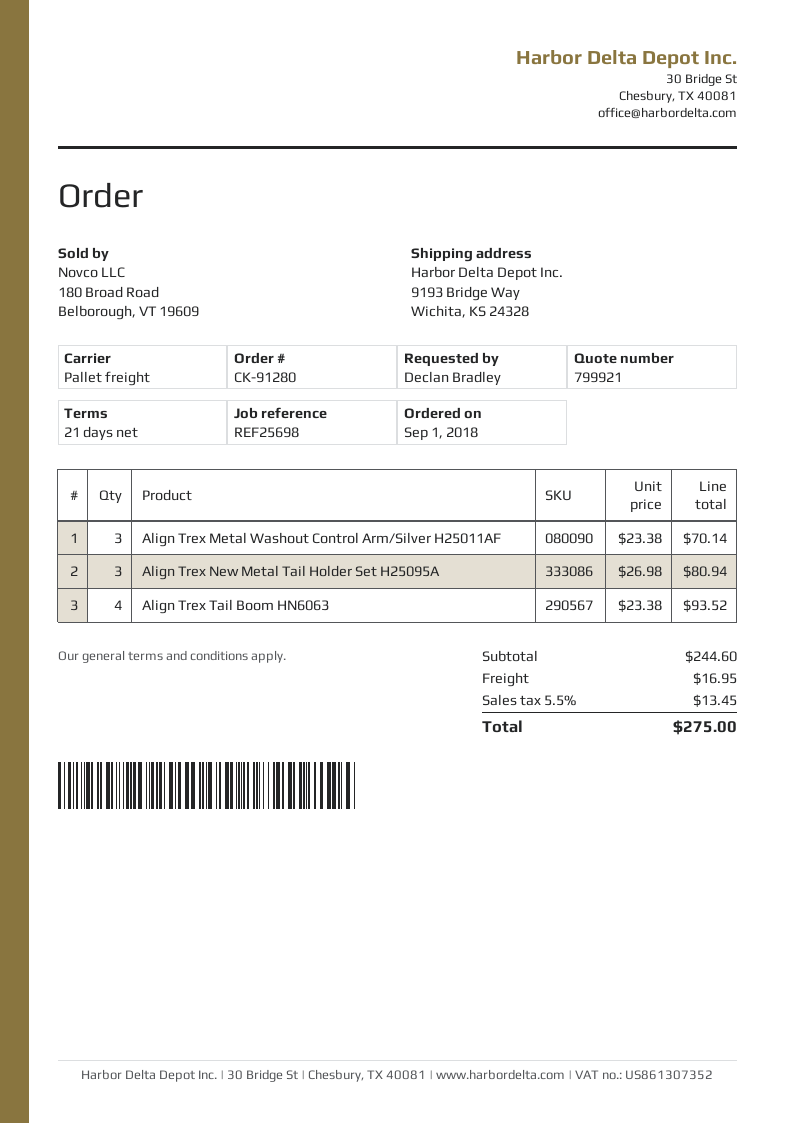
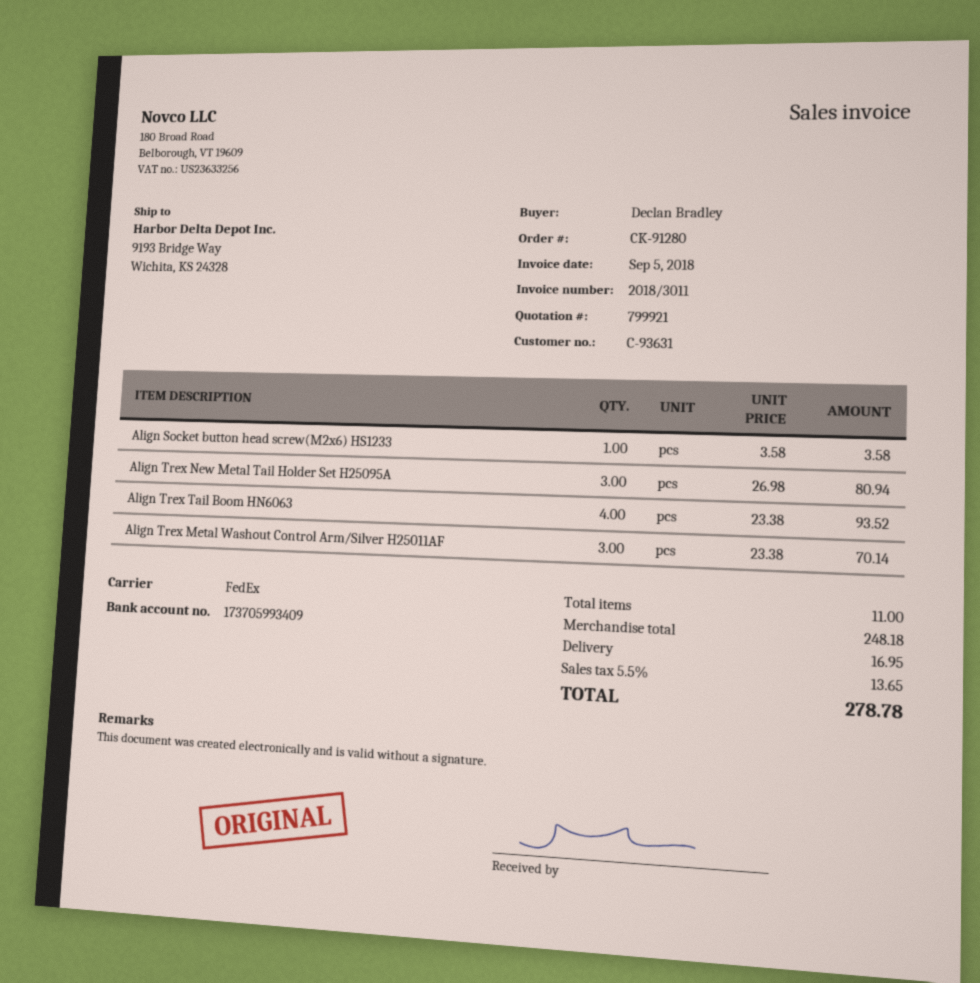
shipping method: pallet freight -> FedEx
Align Socket button head screw(M2x6) HS1233: none -> 1 x 3.58 = 3.58
subtotal: 244.60 -> 248.18
tax: 5.5% = 13.45 -> 5.5% = 13.65
total: 275.00 -> 278.78

